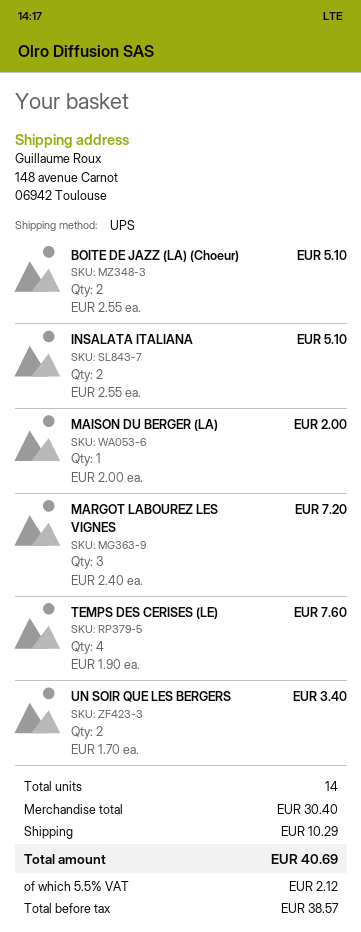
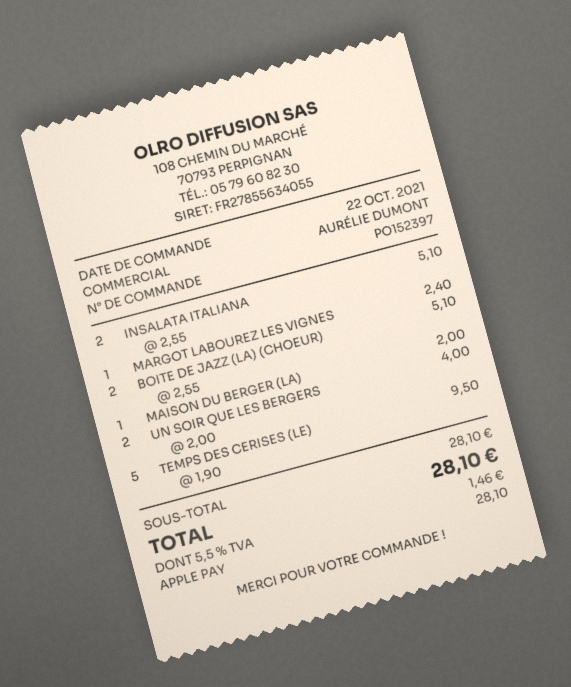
MARGOT LABOUREZ LES VIGNES: 3 x 2.40 = 7.20 -> 1 x 2.40 = 2.40
TEMPS DES CERISES (LE): 4 x 1.90 = 7.60 -> 5 x 1.90 = 9.50
UN SOIR QUE LES BERGERS: 2 x 1.70 = 3.40 -> 2 x 2.00 = 4.00
subtotal: 30.40 -> 28.10
shipping: 10.29 -> none
tax: 5.5% = 2.12 -> 5.5% = 1.46
total: 40.69 -> 28.10

